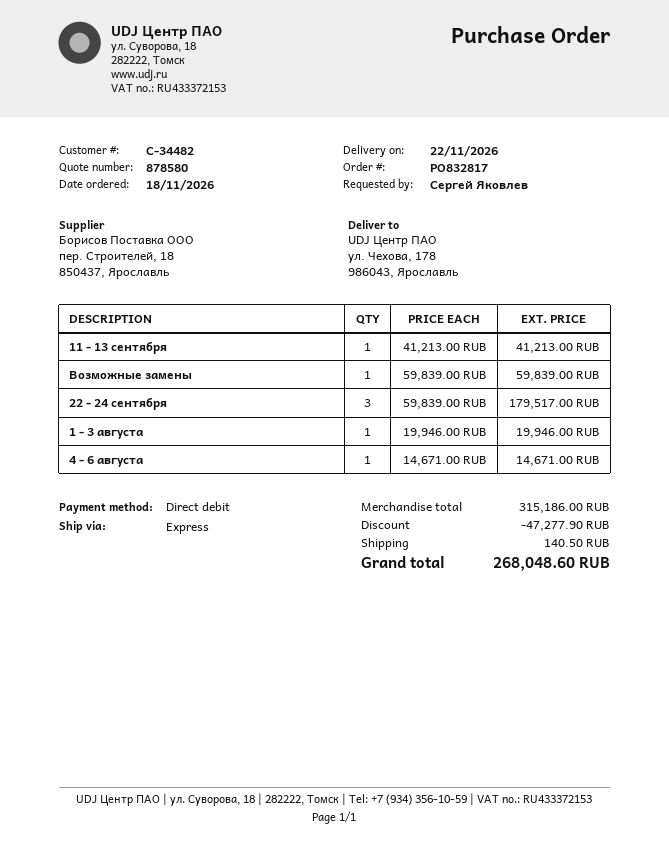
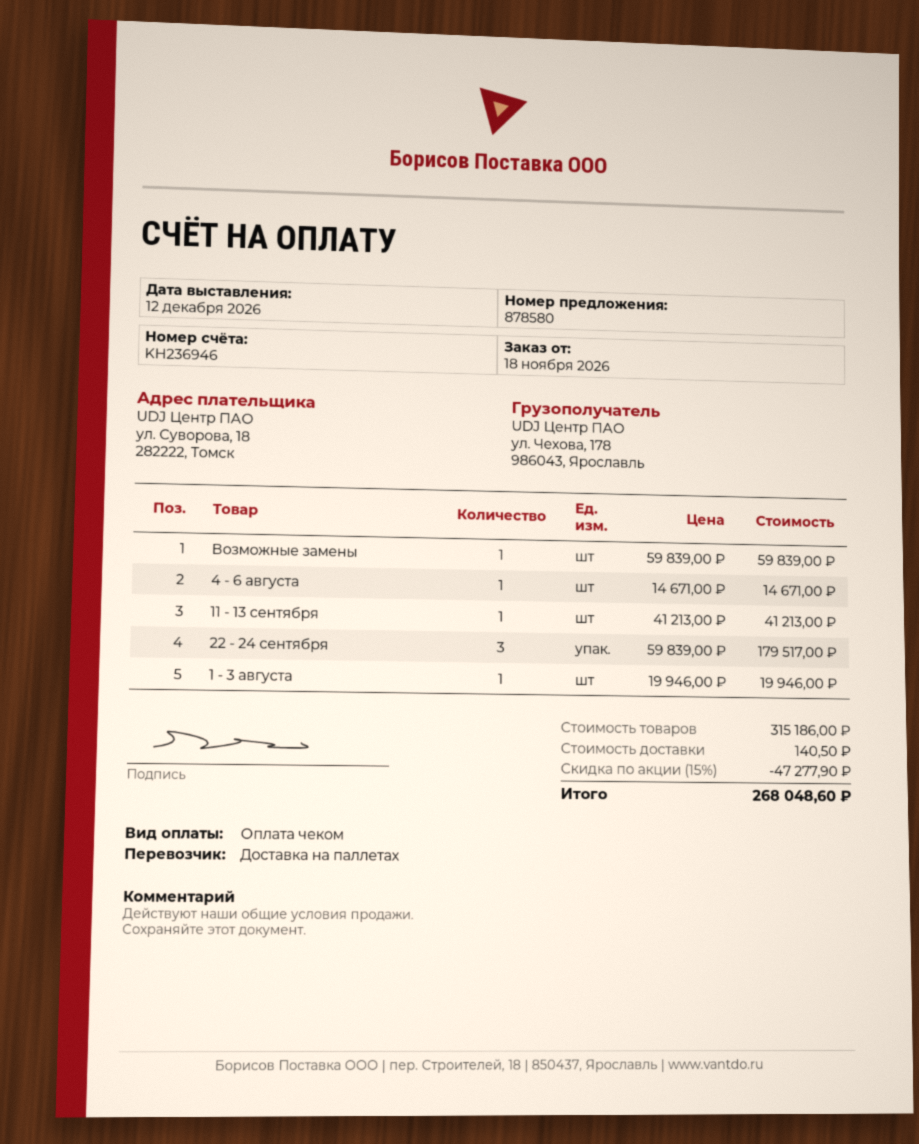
payment method: direct debit -> cheque
shipping method: express -> pallet freight

